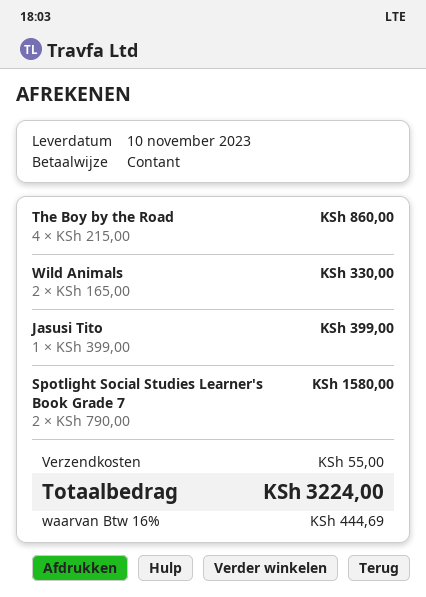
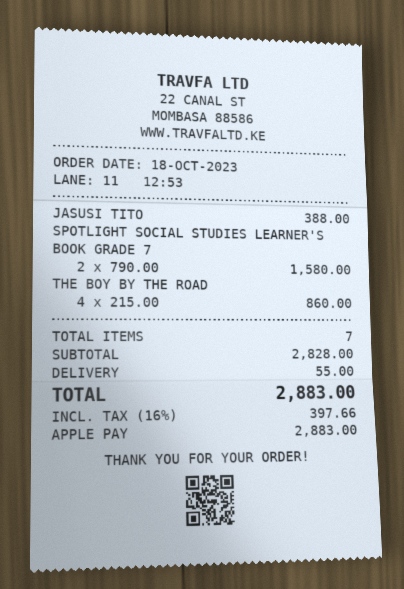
payment method: cash -> Apple Pay
Wild Animals: 2 x 165.00 = 330.00 -> none
Jasusi Tito: 1 x 399.00 = 399.00 -> 1 x 388.00 = 388.00
tax: 16% = 444.69 -> 16% = 397.66
total: 3224.00 -> 2883.00

